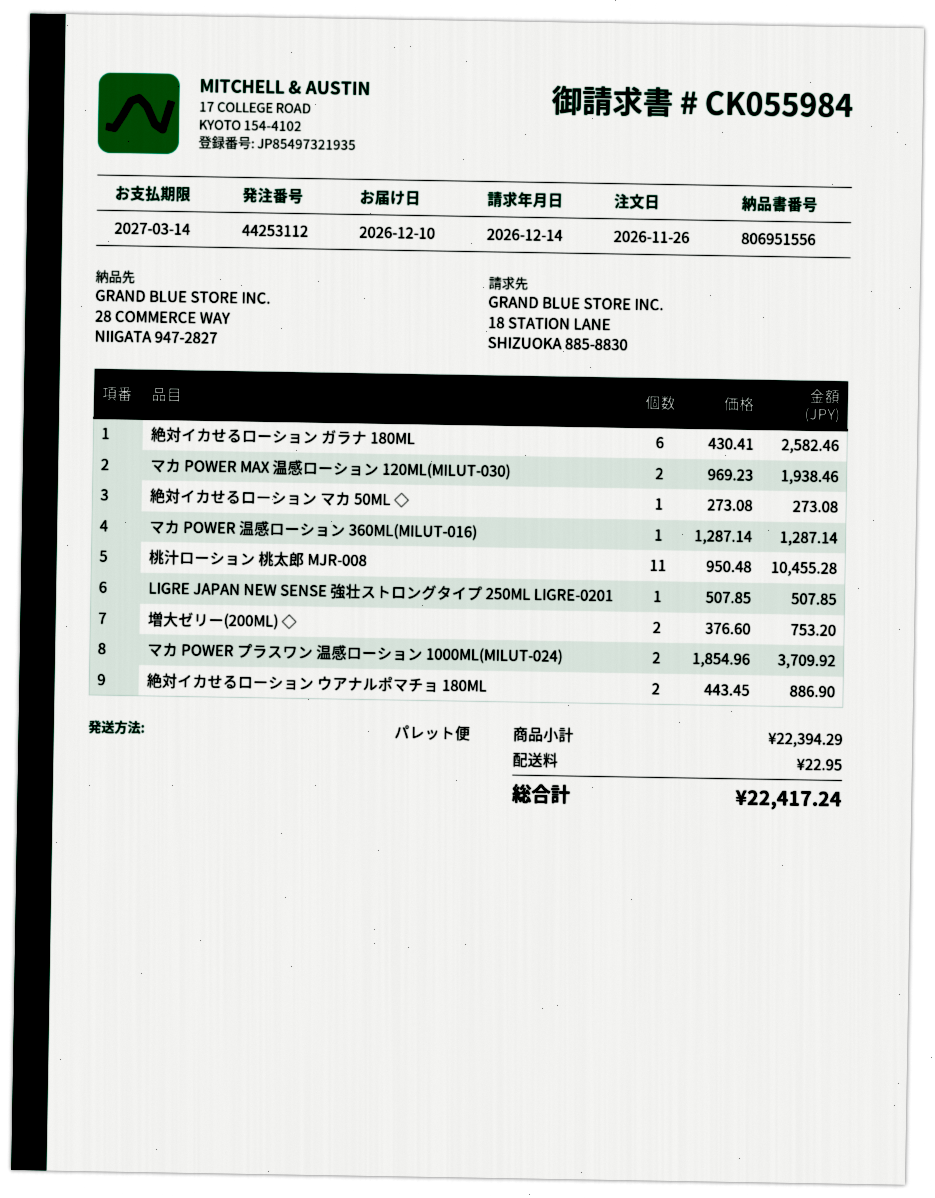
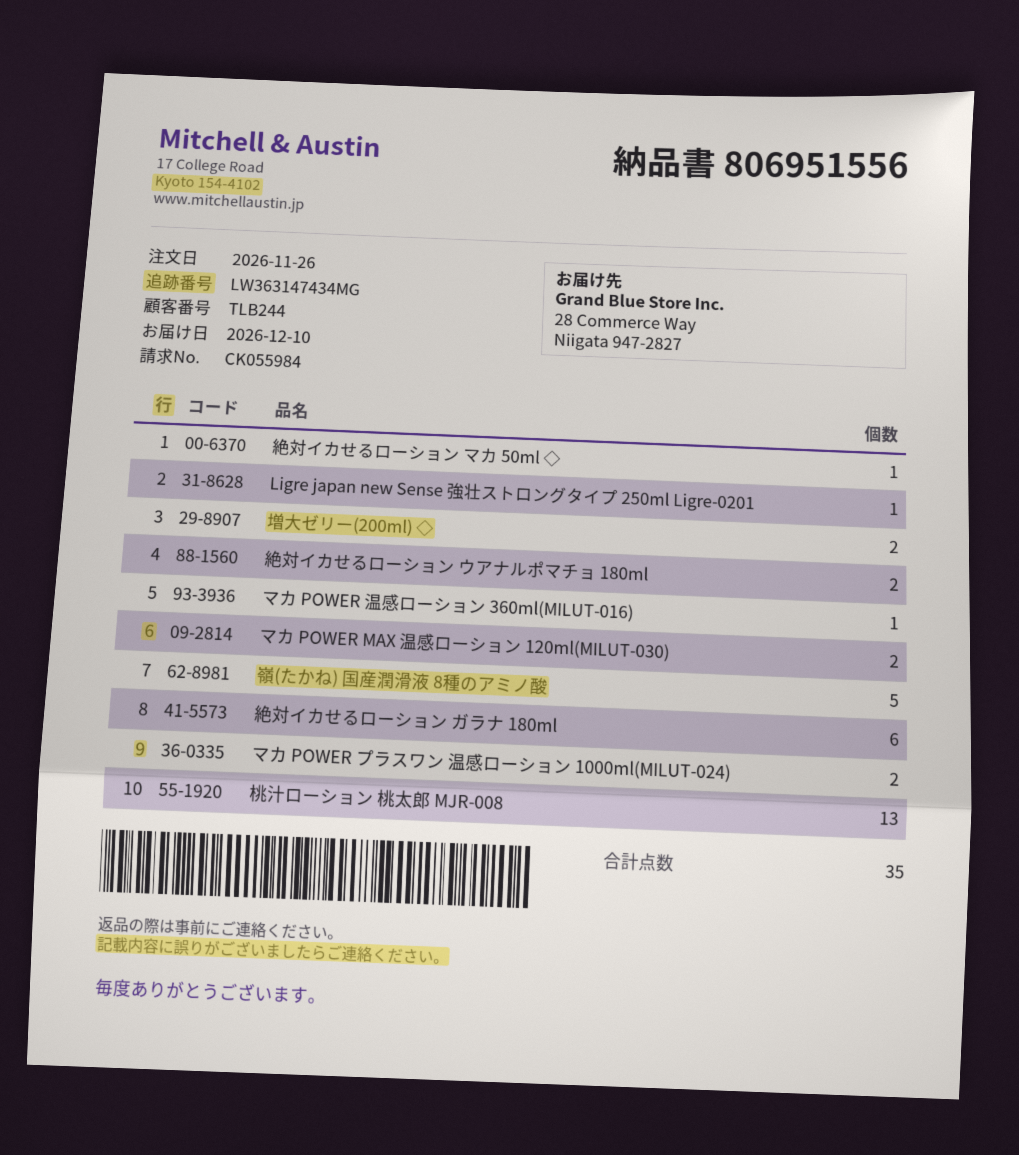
桃汁ローション 桃太郎 MJR-008: 11 -> 13
嶺(たかね) 国産潤滑液 8種のアミノ酸: none -> 5

